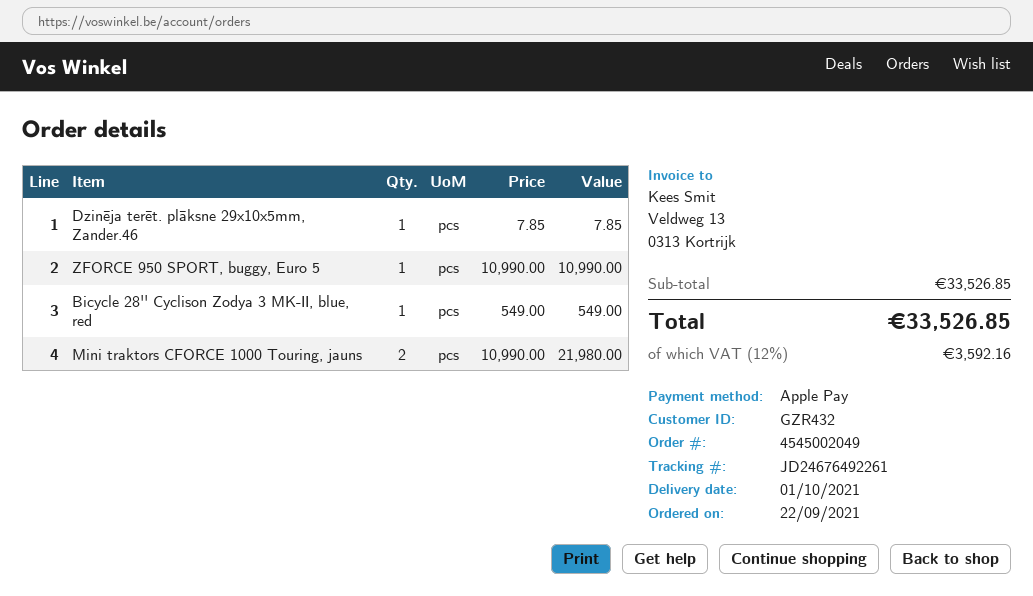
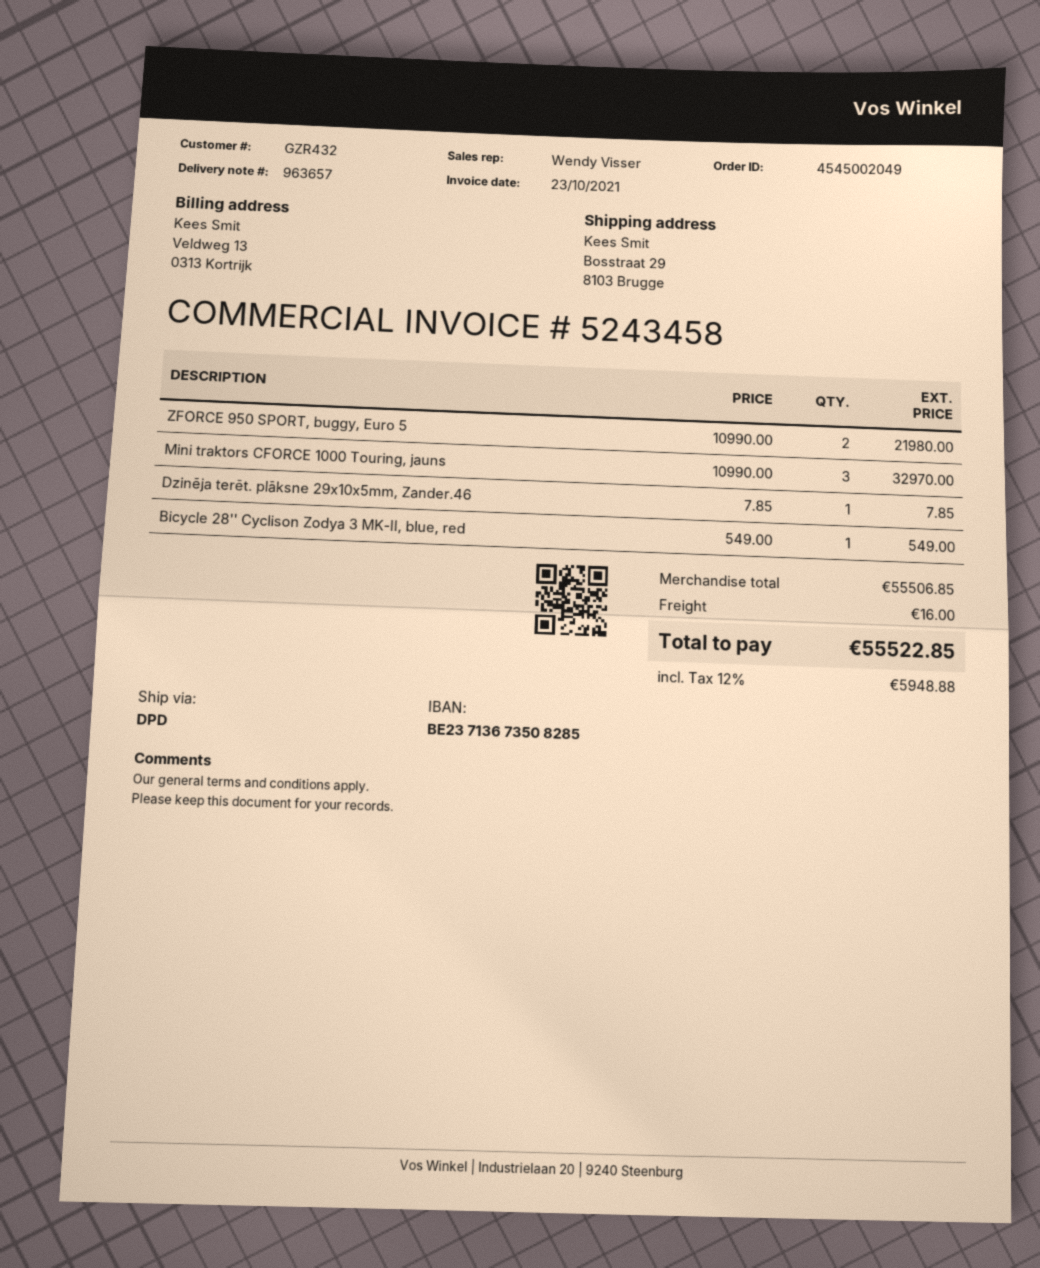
ZFORCE 950 SPORT, buggy, Euro 5: 1 x 10990.00 = 10990.00 -> 2 x 10990.00 = 21980.00
Mini traktors CFORCE 1000 Touring, jauns: 2 x 10990.00 = 21980.00 -> 3 x 10990.00 = 32970.00
subtotal: 33526.85 -> 55506.85
shipping: none -> 16.00
tax: 12% = 3592.16 -> 12% = 5948.88
total: 33526.85 -> 55522.85

